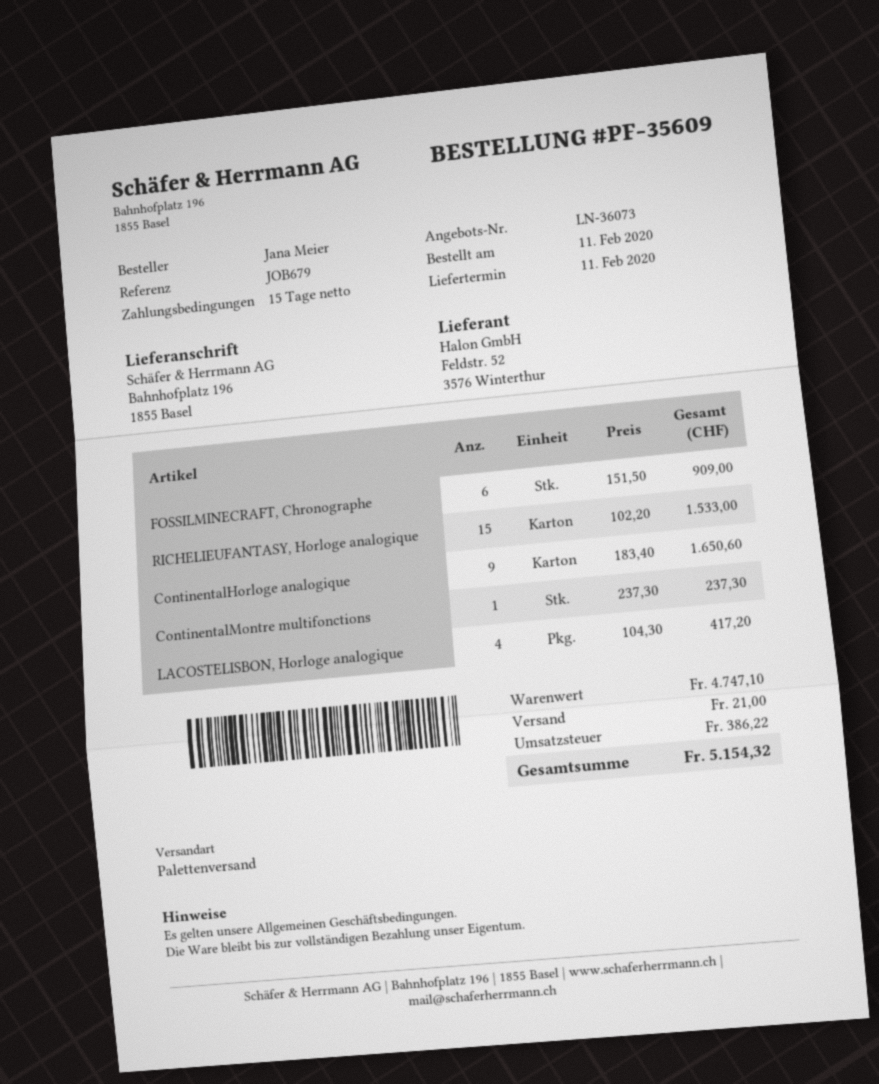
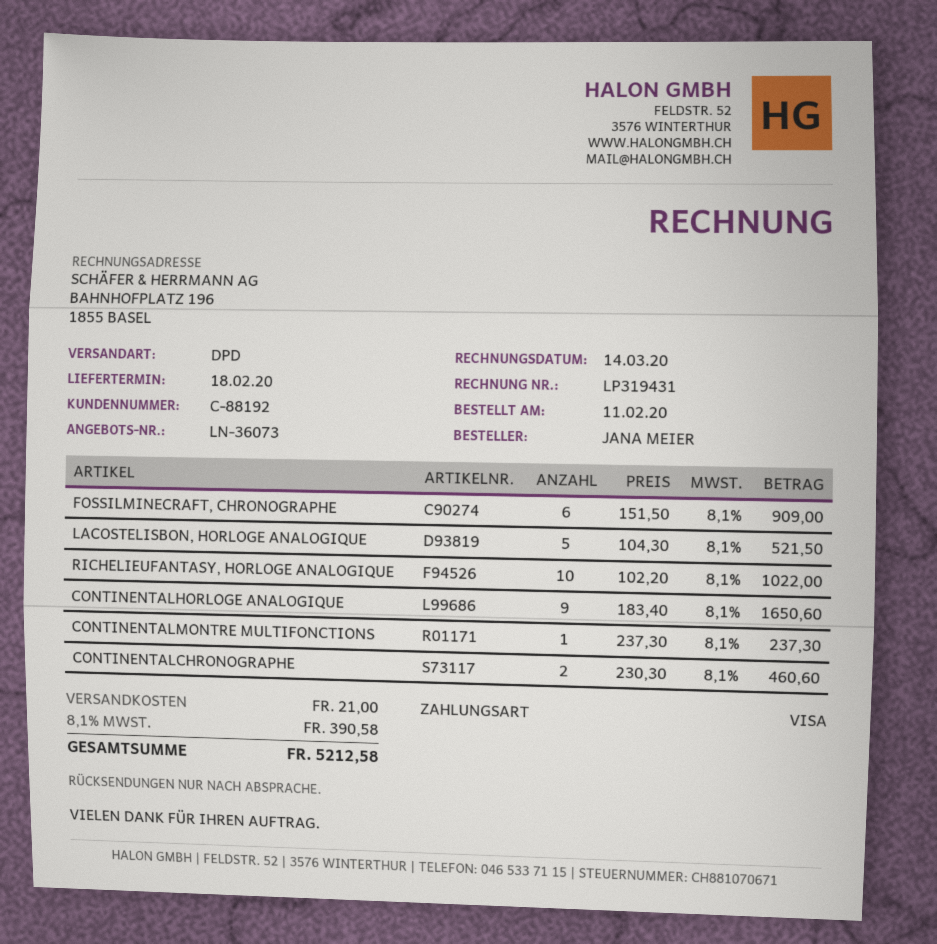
delivery date: 2020-02-11 -> 2020-02-18
shipping method: pallet freight -> DPD
RICHELIEUFANTASY, Horloge analogique: 15 x 102.20 = 1533.00 -> 10 x 102.20 = 1022.00
LACOSTELISBON, Horloge analogique: 4 x 104.30 = 417.20 -> 5 x 104.30 = 521.50
CONTINENTALCHRONOGRAPHE: none -> 2 x 230.30 = 460.60
tax: 386.22 -> 390.58
total: 5154.32 -> 5212.58

